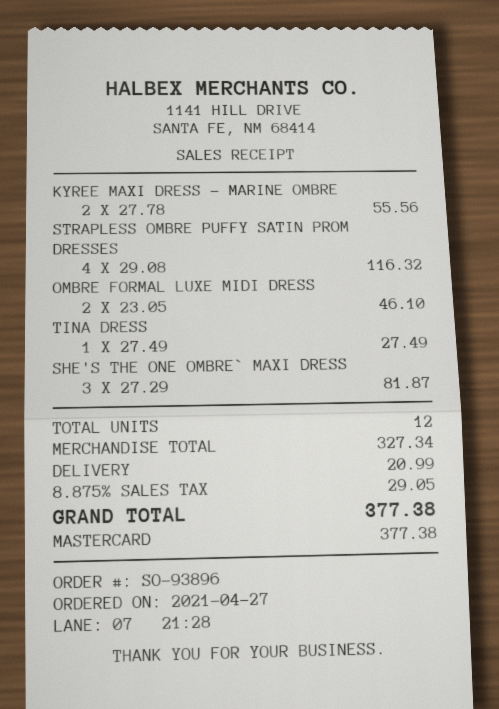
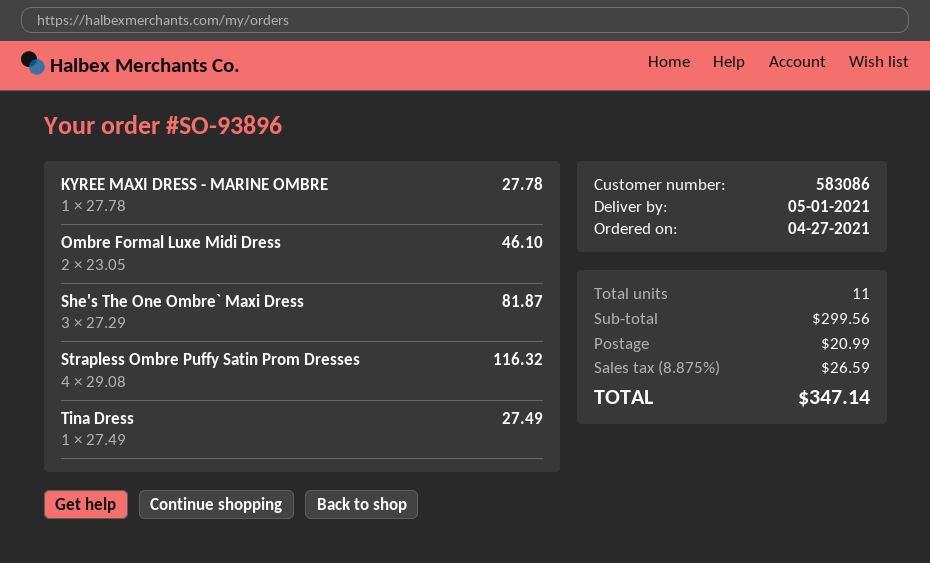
KYREE MAXI DRESS - MARINE OMBRE: 2 x 27.78 = 55.56 -> 1 x 27.78 = 27.78
total quantity: 12 -> 11
subtotal: 327.34 -> 299.56
tax: 8.875% = 29.05 -> 8.875% = 26.59
total: 377.38 -> 347.14

